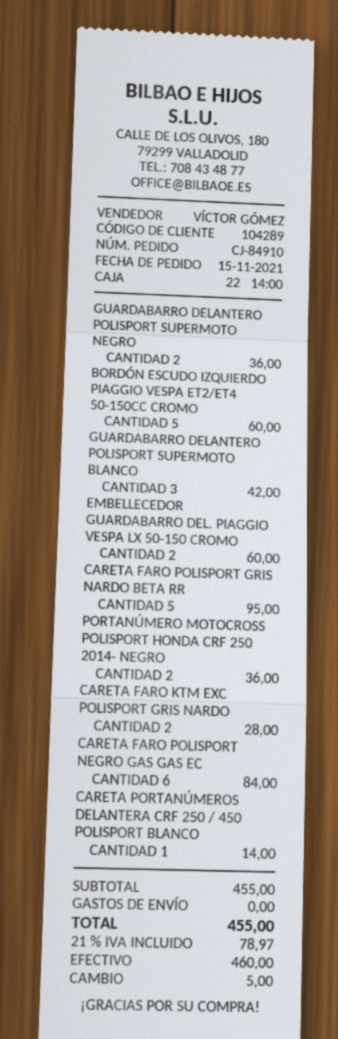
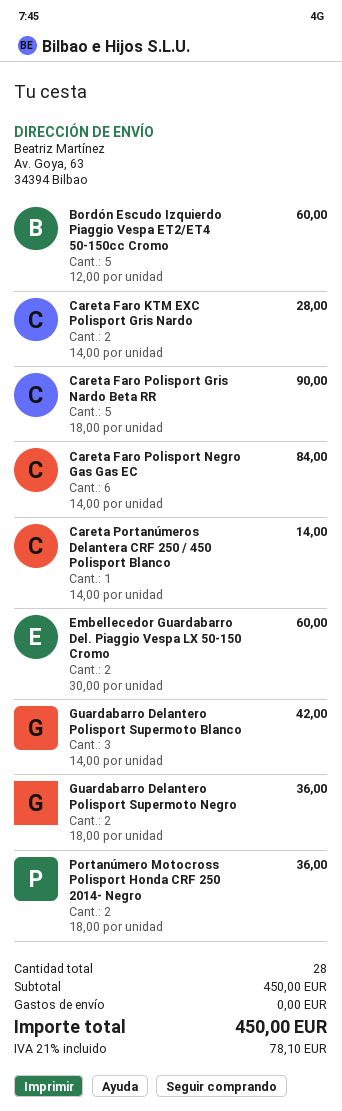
CARETA FARO POLISPORT GRIS NARDO BETA RR: 5 for 95.00 -> 5 for 90.00
subtotal: 455.00 -> 450.00
tax: 21% = 78.97 -> 21% = 78.10
total: 455.00 -> 450.00

